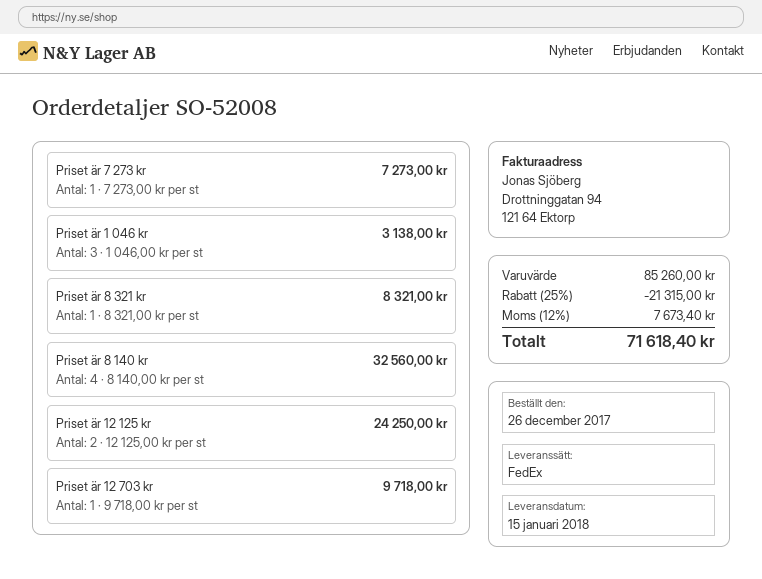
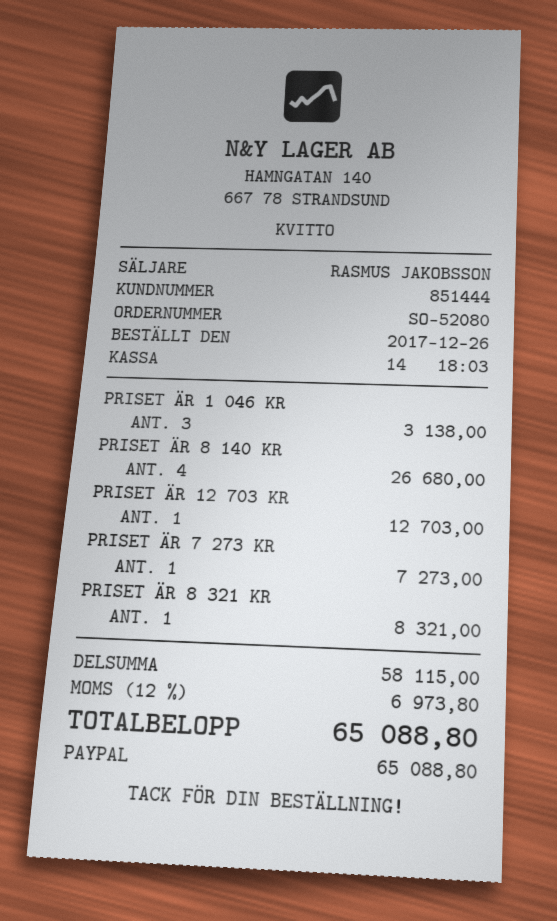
order number: SO-52008 -> SO-52080
Priset är 8 140 kr: 4 for 32560.00 -> 4 for 26680.00
Priset är 12 125 kr: 2 for 24250.00 -> none
Priset är 12 703 kr: 1 for 9718.00 -> 1 for 12703.00
subtotal: 85260.00 -> 58115.00
discount: 25% = 21315.00 -> none
tax: 12% = 7673.40 -> 12% = 6973.80
total: 71618.40 -> 65088.80

